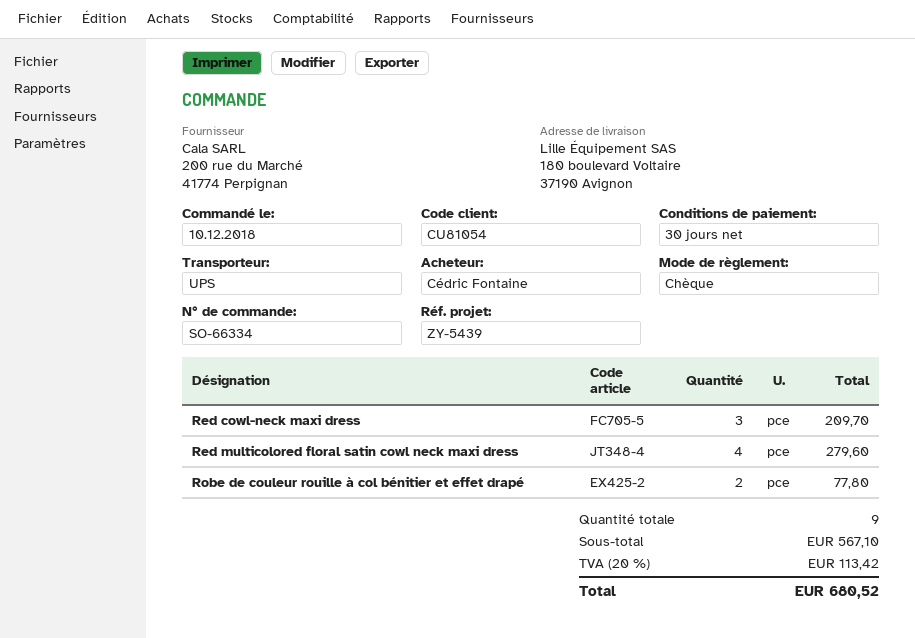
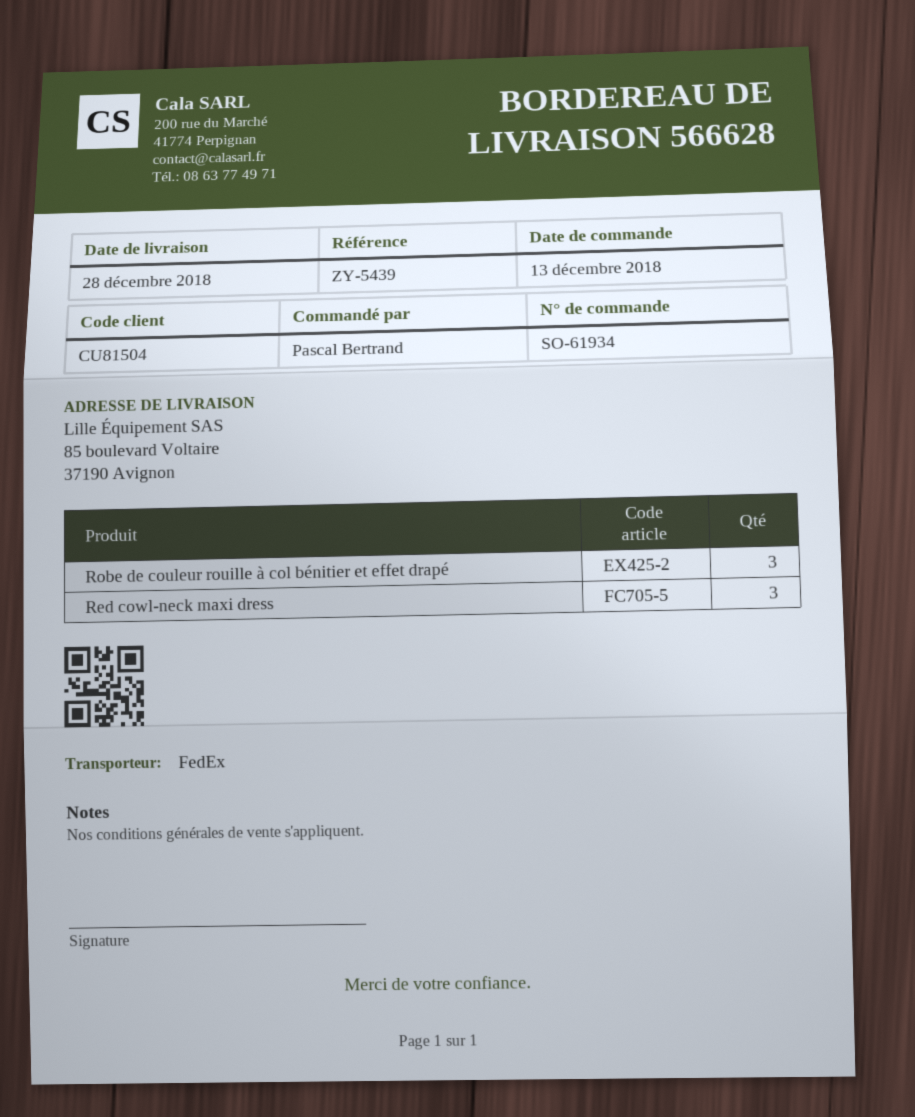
order number: SO-66334 -> SO-61934
order date: 2018-12-10 -> 2018-12-13
customer number: CU81054 -> CU81504
ordered by: Cédric Fontaine -> Pascal Bertrand
shipping method: UPS -> FedEx
ship to: 180 boulevard Voltaire, 37190 Avignon -> 85 boulevard Voltaire, 37190 Avignon
Red multicolored floral satin cowl neck maxi dress: 4 -> none
Robe de couleur rouille à col bénitier et effet drapé: 2 -> 3

